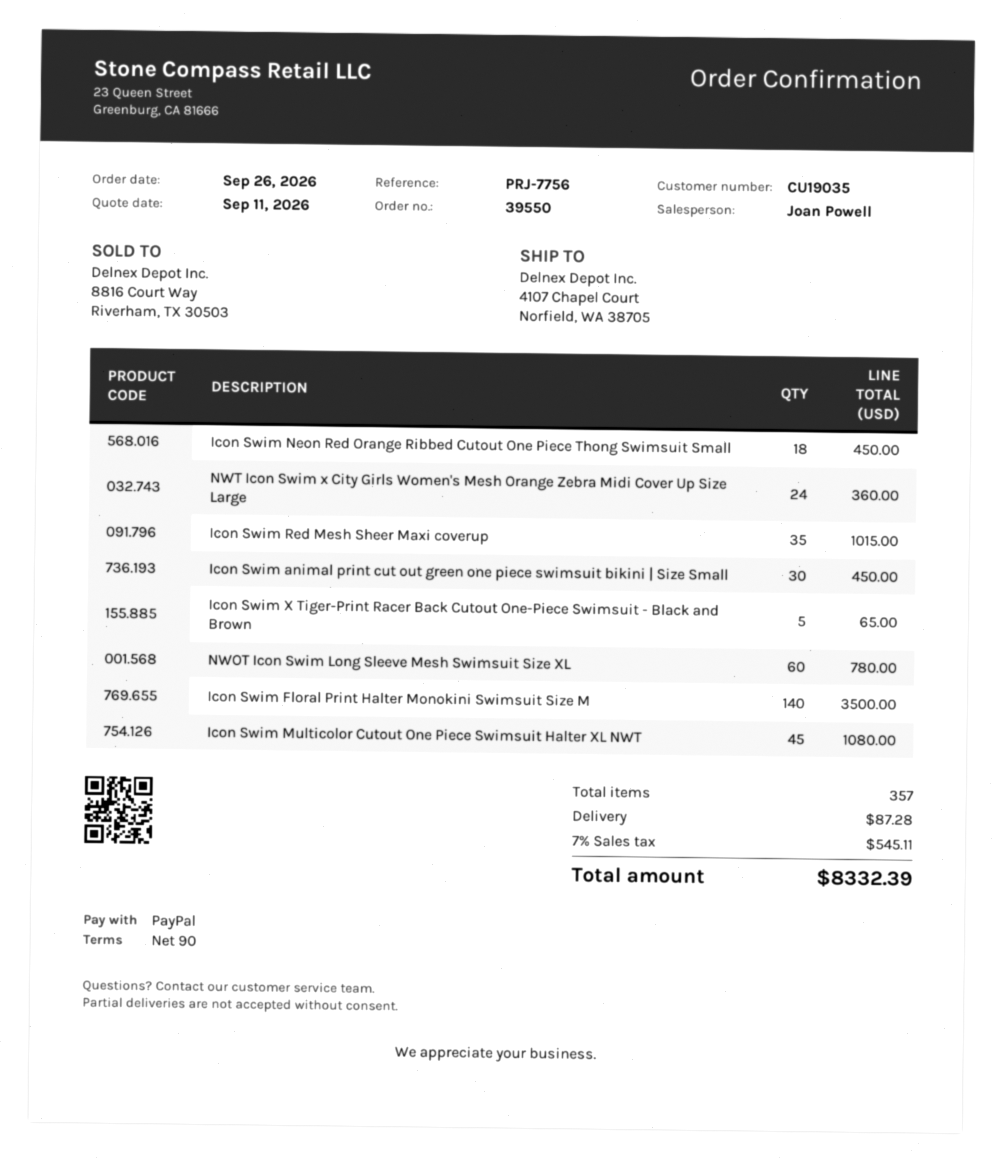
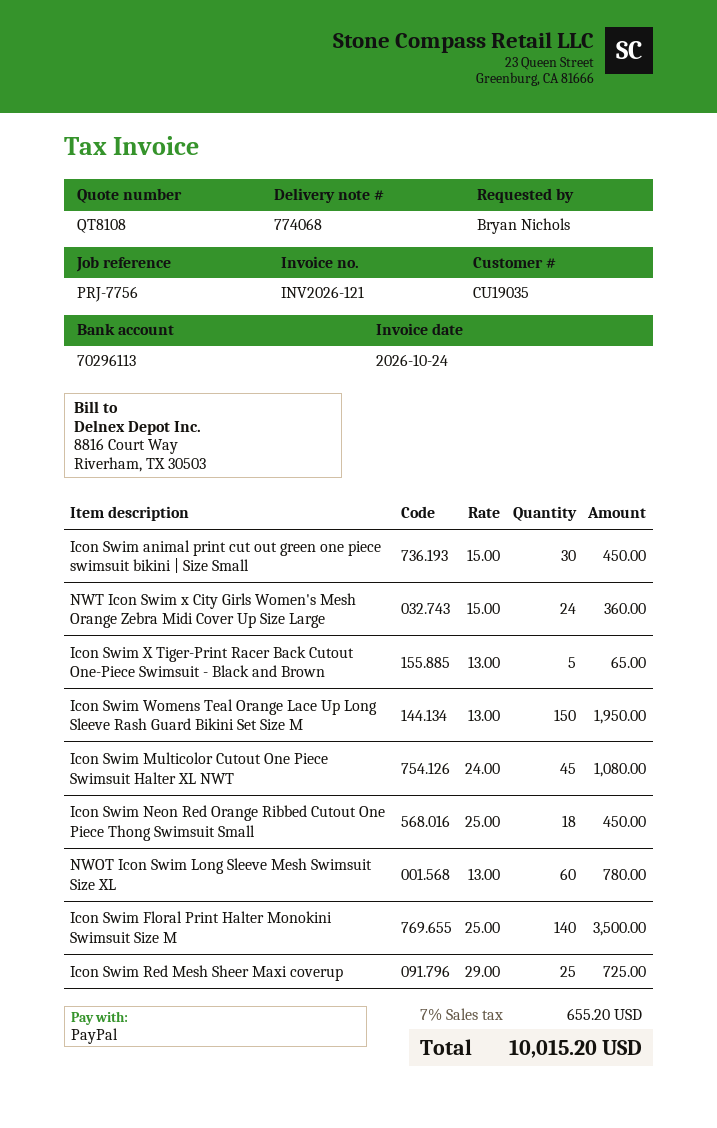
Icon Swim Red Mesh Sheer Maxi coverup: 35 for 1015.00 -> 25 for 725.00
Icon Swim Womens Teal Orange Lace Up Long Sleeve Rash Guard Bikini Set Size M: none -> 150 for 1950.00
shipping: 87.28 -> none
tax: 7% = 545.11 -> 7% = 655.20
total: 8332.39 -> 10015.20

